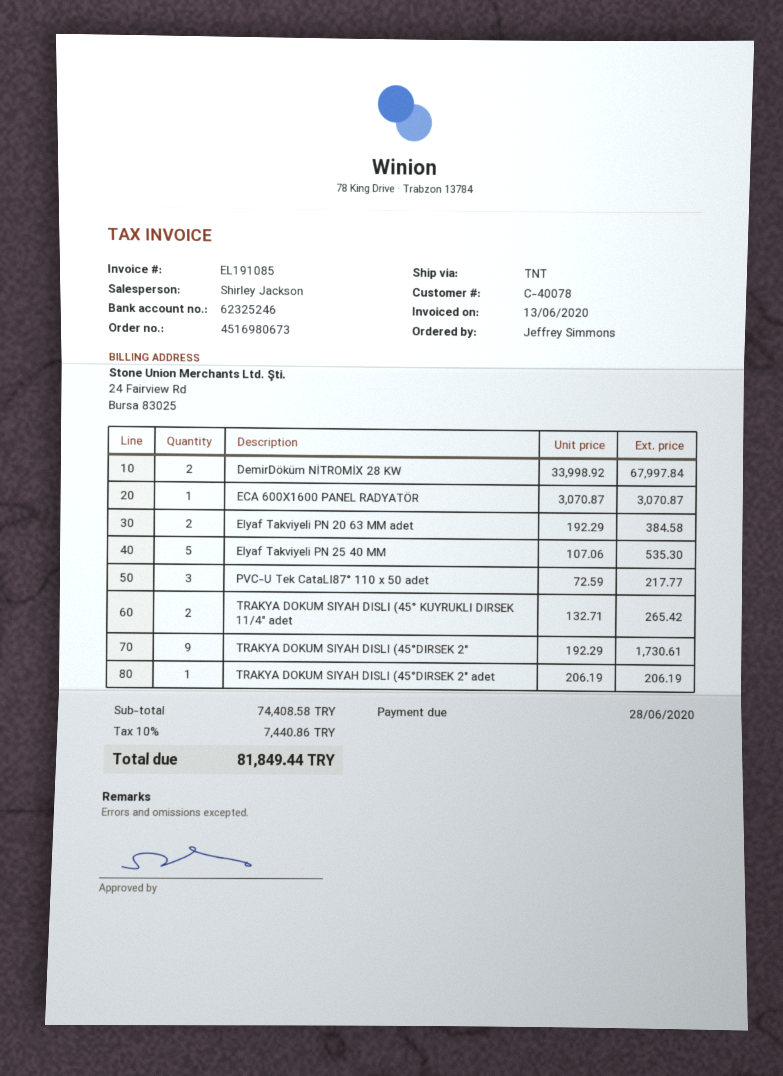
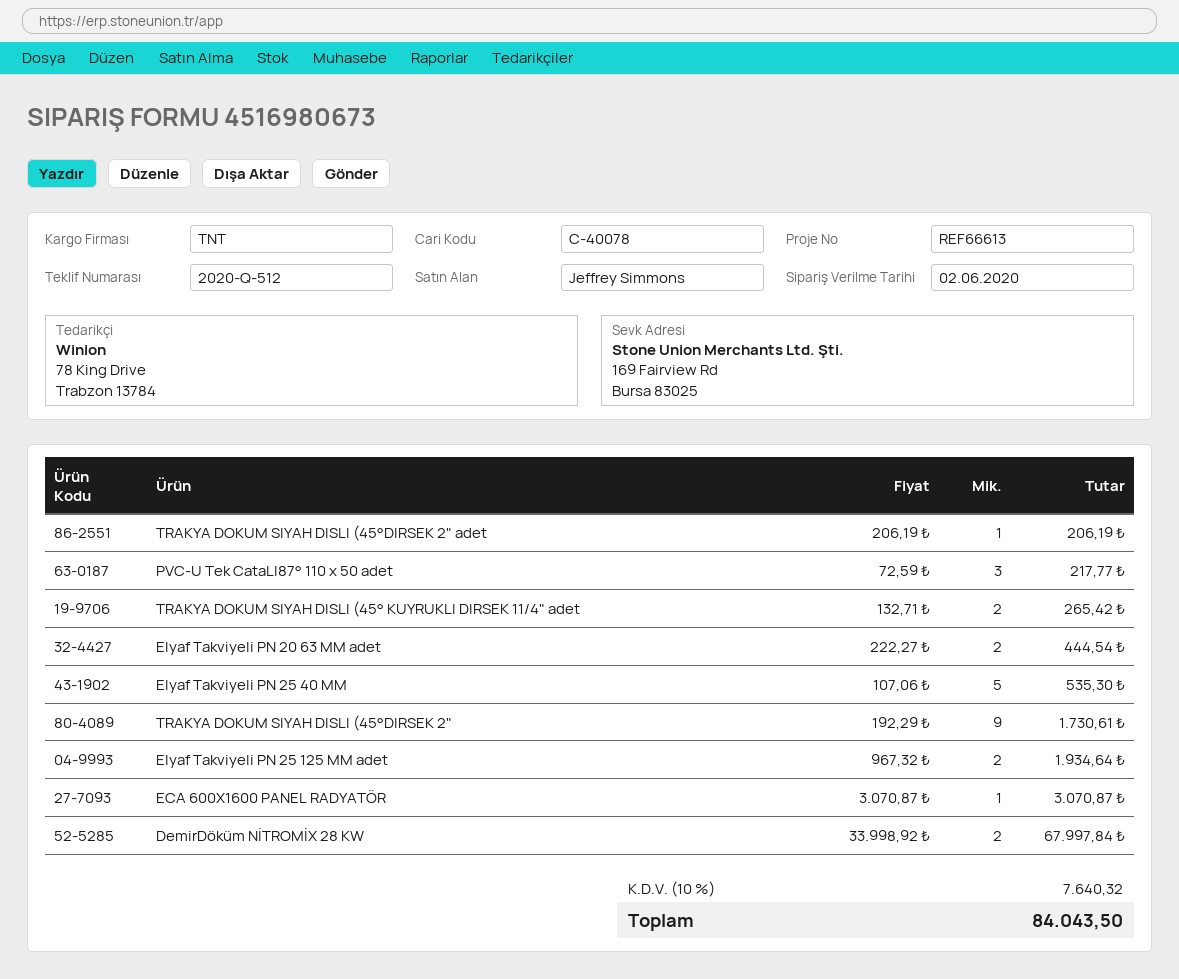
Elyaf Takviyeli PN 20 63 MM adet: 2 x 192.29 = 384.58 -> 2 x 222.27 = 444.54
Elyaf Takviyeli PN 25 125 MM adet: none -> 2 x 967.32 = 1934.64
tax: 10% = 7440.86 -> 10% = 7640.32
total: 81849.44 -> 84043.50

